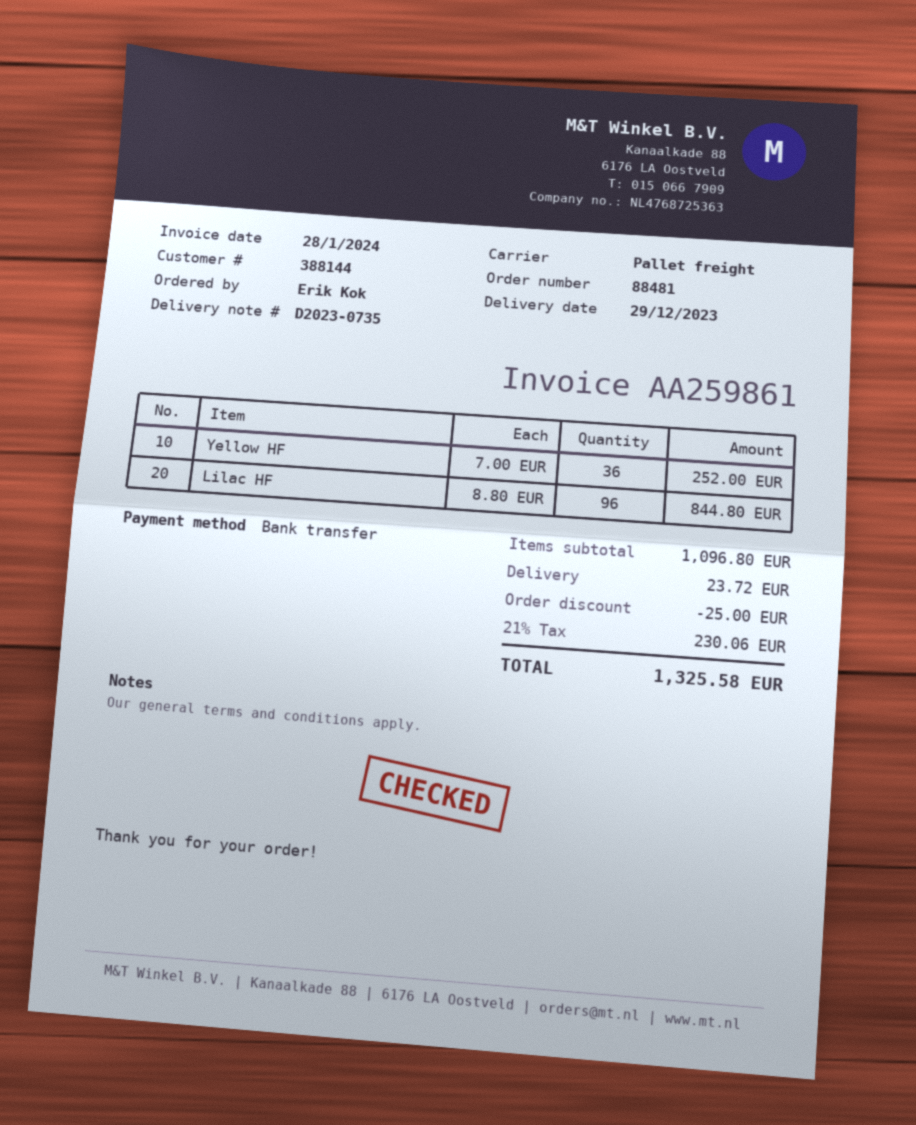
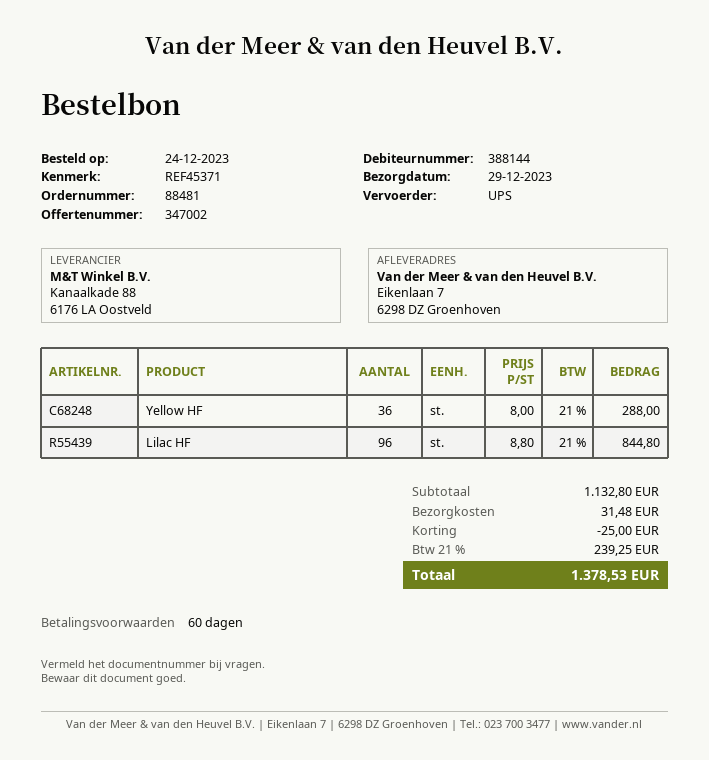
shipping method: pallet freight -> UPS
Yellow HF: 36 x 7.00 = 252.00 -> 36 x 8.00 = 288.00
subtotal: 1096.80 -> 1132.80
shipping: 23.72 -> 31.48
tax: 21% = 230.06 -> 21% = 239.25
total: 1325.58 -> 1378.53

